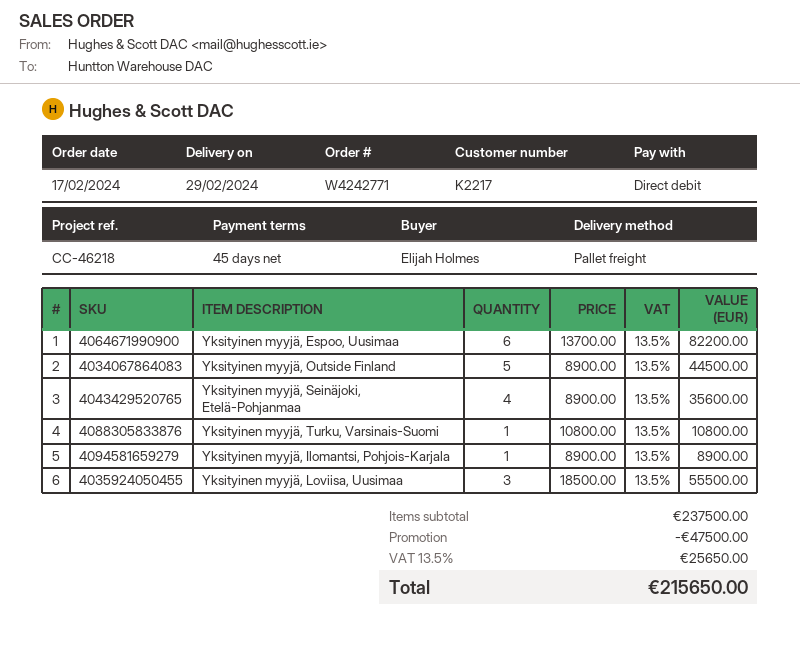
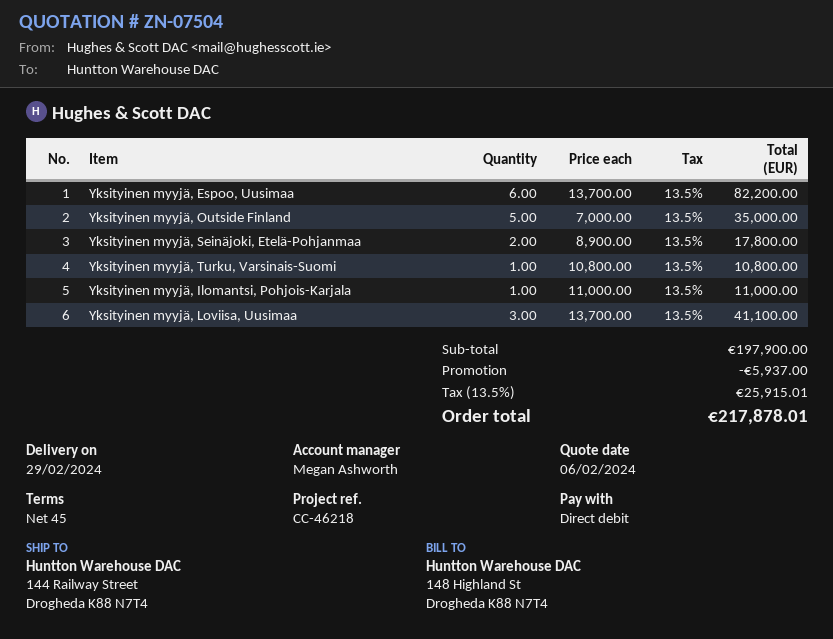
Yksityinen myyjä, Outside Finland: 5 x 8900.00 = 44500.00 -> 5 x 7000.00 = 35000.00
Yksityinen myyjä, Seinäjoki, Etelä-Pohjanmaa: 4 x 8900.00 = 35600.00 -> 2 x 8900.00 = 17800.00
Yksityinen myyjä, Ilomantsi, Pohjois-Karjala: 1 x 8900.00 = 8900.00 -> 1 x 11000.00 = 11000.00
Yksityinen myyjä, Loviisa, Uusimaa: 3 x 18500.00 = 55500.00 -> 3 x 13700.00 = 41100.00
subtotal: 237500.00 -> 197900.00
discount: 47500.00 -> 5937.00
tax: 13.5% = 25650.00 -> 13.5% = 25915.01
total: 215650.00 -> 217878.01

